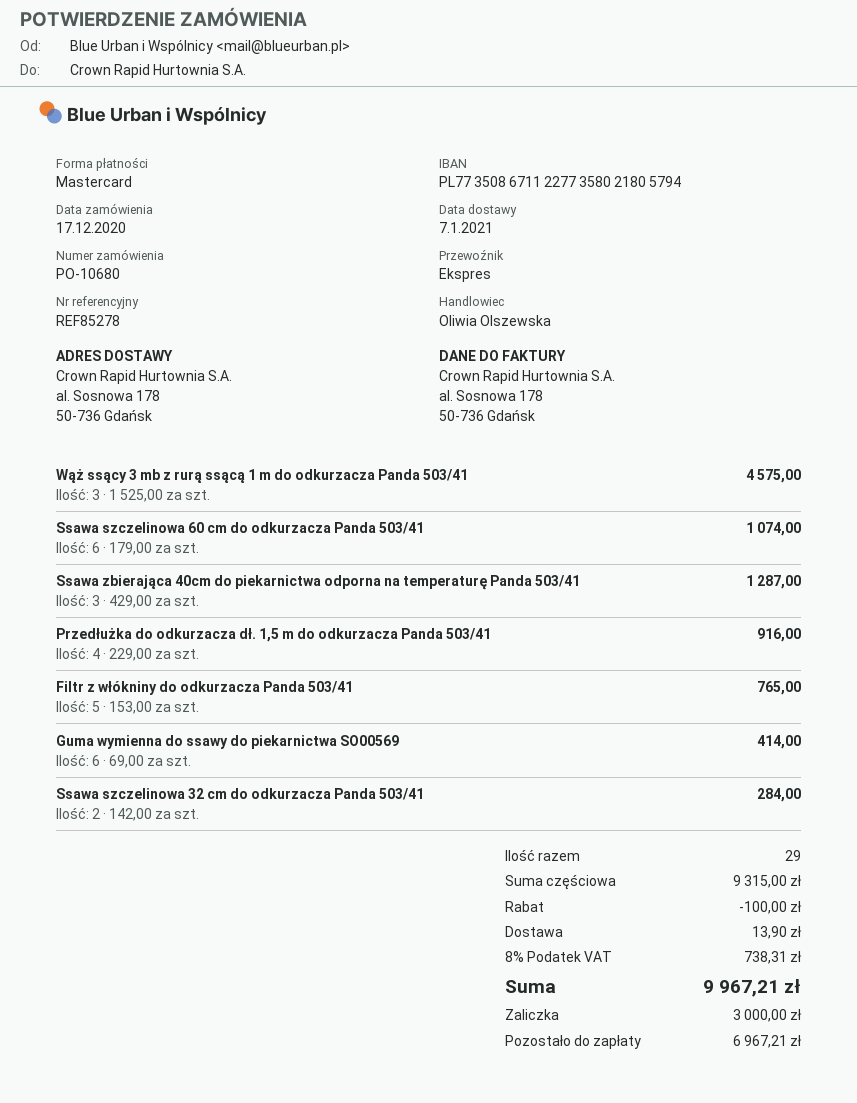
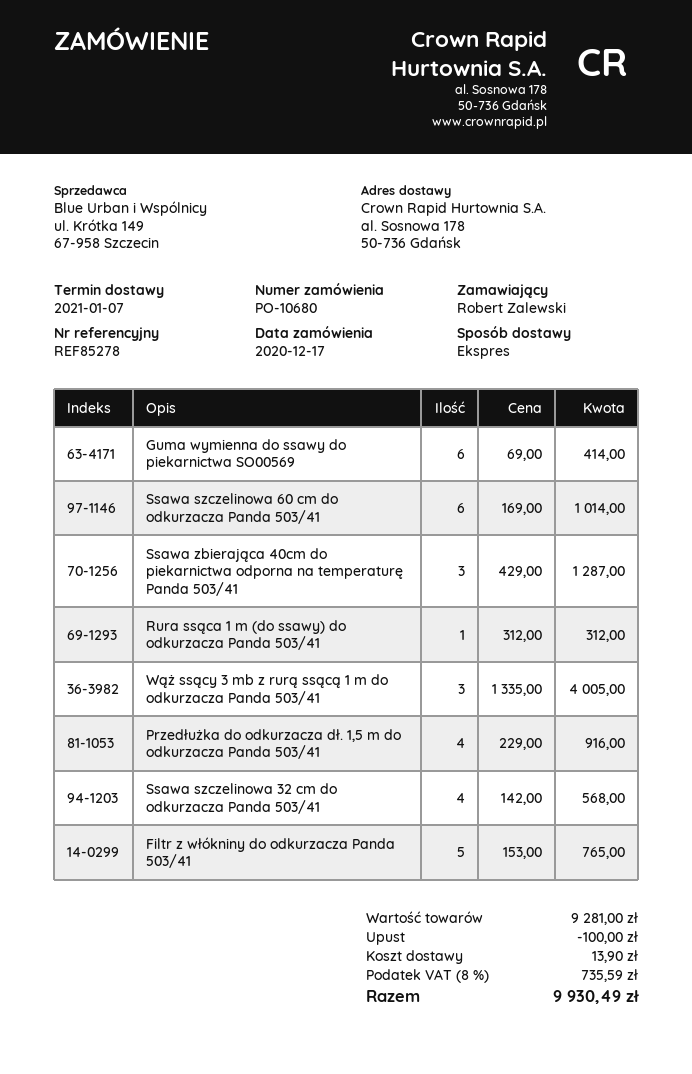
Wąż ssący 3 mb z rurą ssącą 1 m do odkurzacza Panda 503/41: 3 x 1525.00 = 4575.00 -> 3 x 1335.00 = 4005.00
Ssawa szczelinowa 60 cm do odkurzacza Panda 503/41: 6 x 179.00 = 1074.00 -> 6 x 169.00 = 1014.00
Ssawa szczelinowa 32 cm do odkurzacza Panda 503/41: 2 x 142.00 = 284.00 -> 4 x 142.00 = 568.00
Rura ssąca 1 m (do ssawy) do odkurzacza Panda 503/41: none -> 1 x 312.00 = 312.00
subtotal: 9315.00 -> 9281.00
tax: 8% = 738.31 -> 8% = 735.59
total: 9967.21 -> 9930.49

